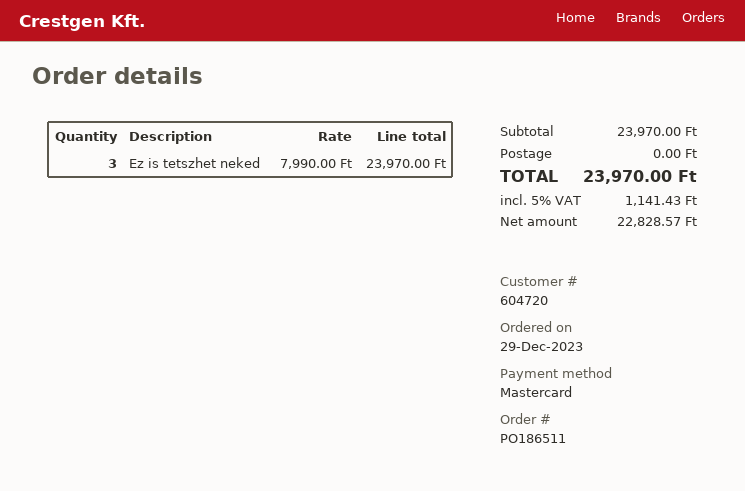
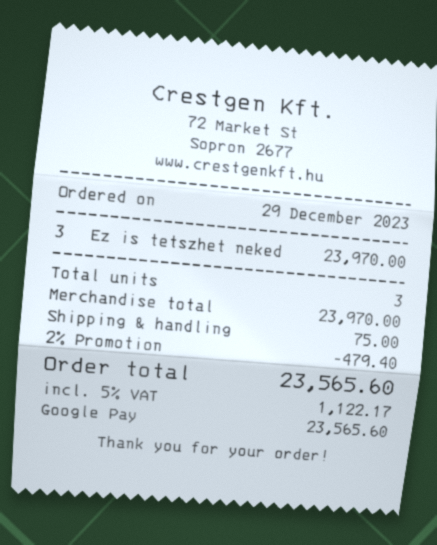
payment method: Mastercard -> Google Pay
discount: none -> 2% = 479.40
shipping: 0.00 -> 75.00
tax: 5% = 1141.43 -> 5% = 1122.17
total: 23970.00 -> 23565.60

